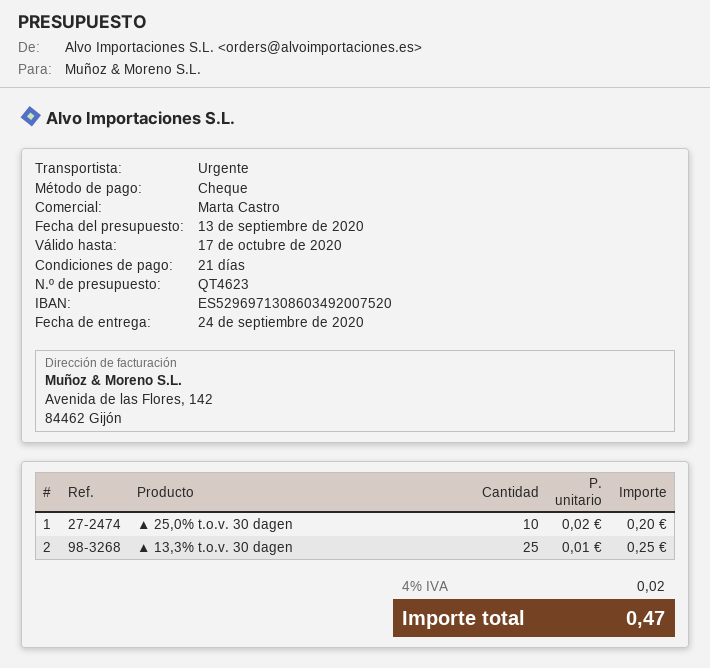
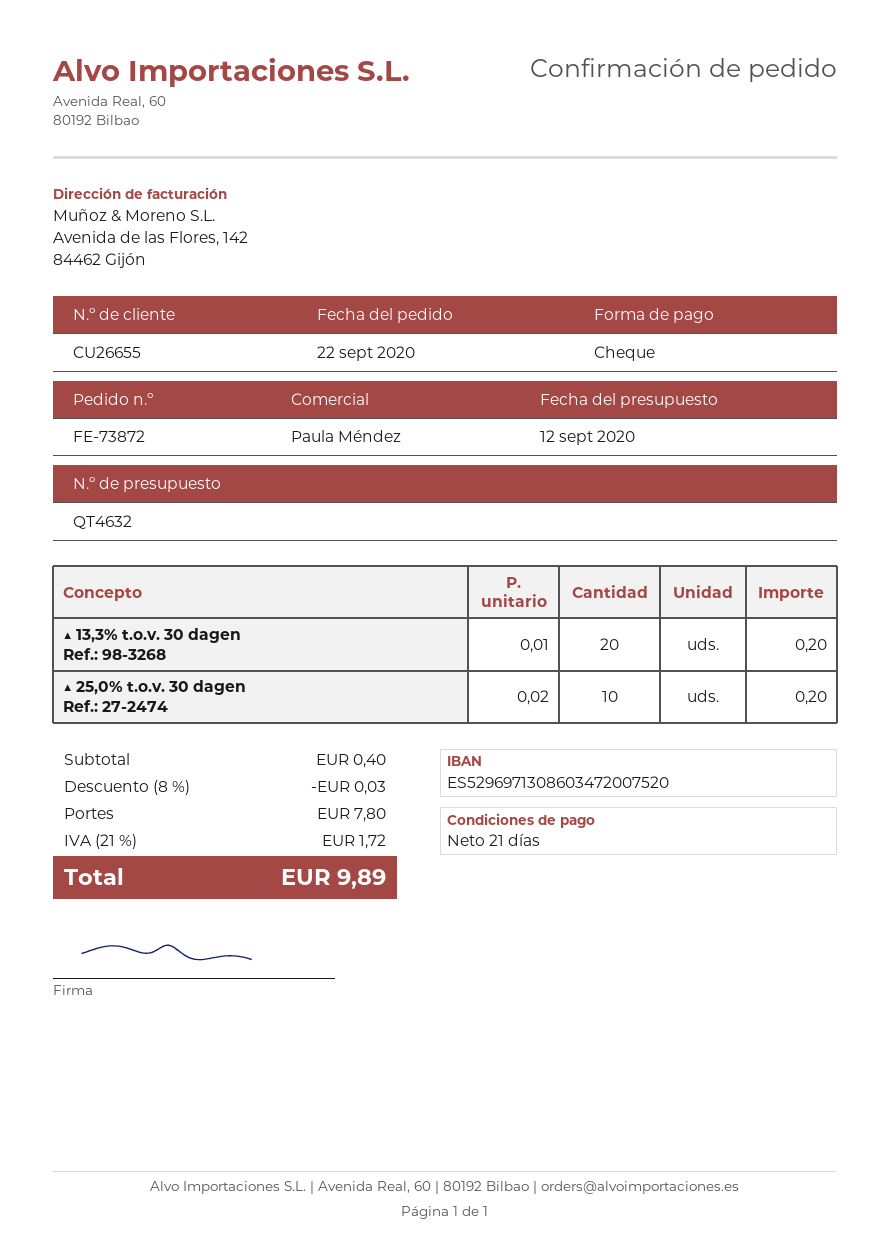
quote number: QT4623 -> QT4632
quote date: 2020-09-13 -> 2020-09-12
sales rep: Marta Castro -> Paula Méndez
bank account: ES5296971308603492007520 -> ES5296971308603472007520
▲ 13,3% t.o.v. 30 dagen: 25 x 0.01 = 0.25 -> 20 x 0.01 = 0.20
discount: none -> 8% = 0.03
shipping: none -> 7.80
tax: 4% = 0.02 -> 21% = 1.72
total: 0.47 -> 9.89

